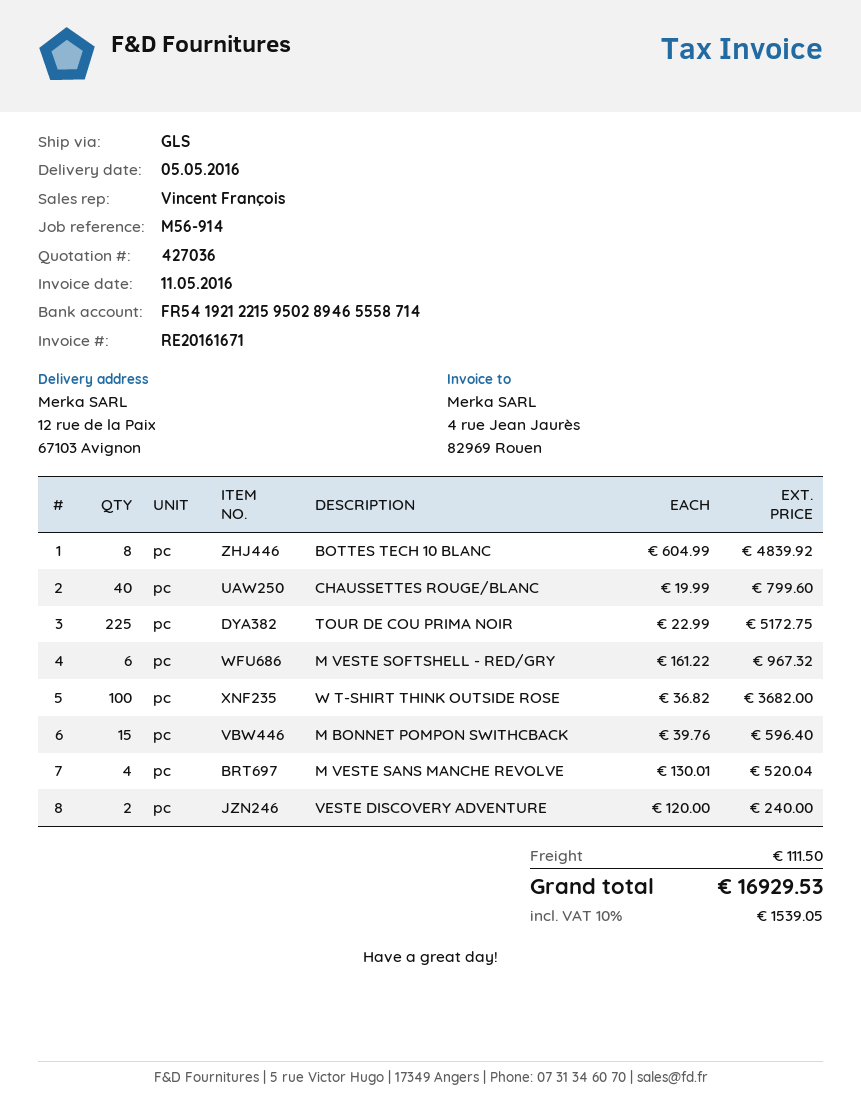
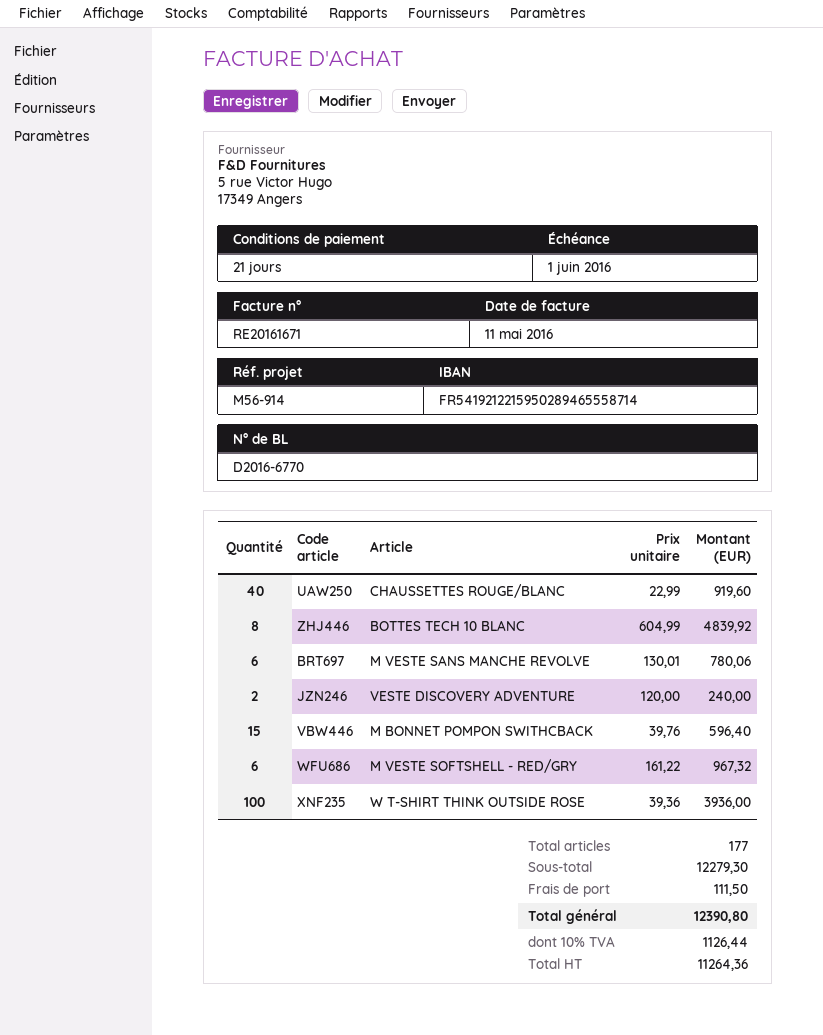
CHAUSSETTES ROUGE/BLANC: 40 x 19.99 = 799.60 -> 40 x 22.99 = 919.60
TOUR DE COU PRIMA NOIR: 225 x 22.99 = 5172.75 -> none
W T-SHIRT THINK OUTSIDE ROSE: 100 x 36.82 = 3682.00 -> 100 x 39.36 = 3936.00
M VESTE SANS MANCHE REVOLVE: 4 x 130.01 = 520.04 -> 6 x 130.01 = 780.06
tax: 10% = 1539.05 -> 10% = 1126.44
total: 16929.53 -> 12390.80

